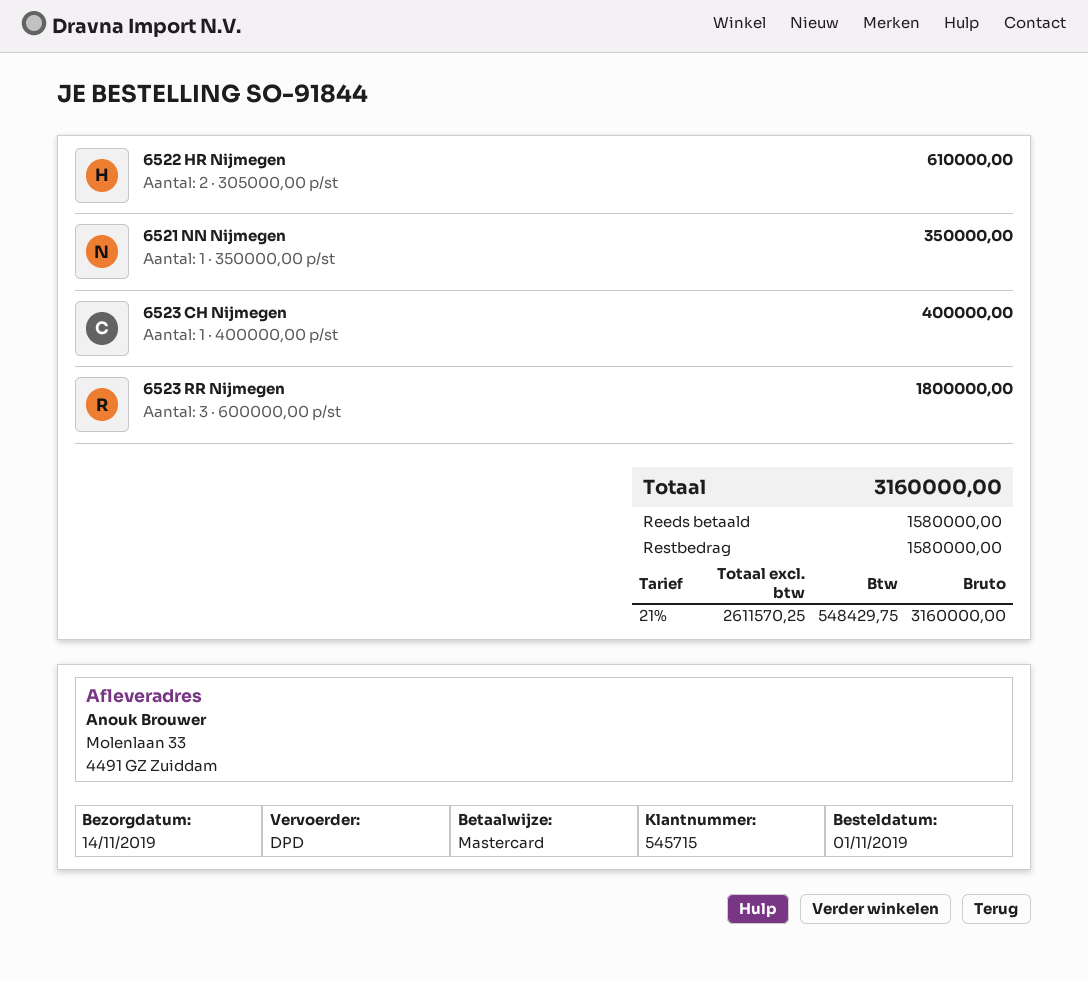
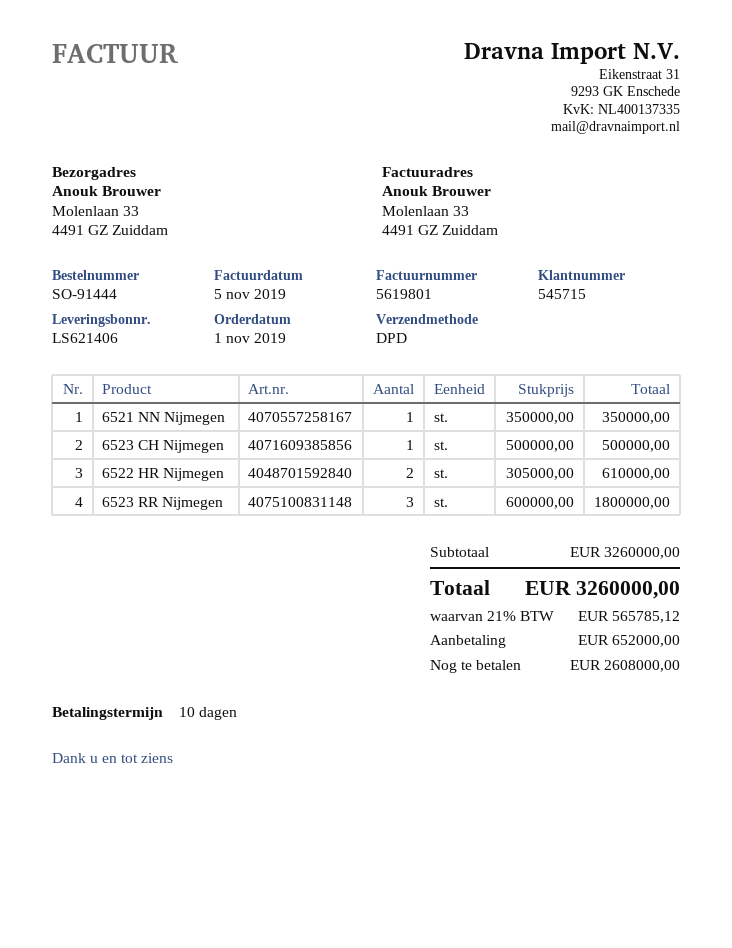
order number: SO-91844 -> SO-91444
6523 CH Nijmegen: 1 x 400000.00 = 400000.00 -> 1 x 500000.00 = 500000.00
tax: 21% = 548429.75 -> 21% = 565785.12
total: 3160000.00 -> 3260000.00
deposit: 1580000.00 -> 652000.00
balance: 1580000.00 -> 2608000.00

